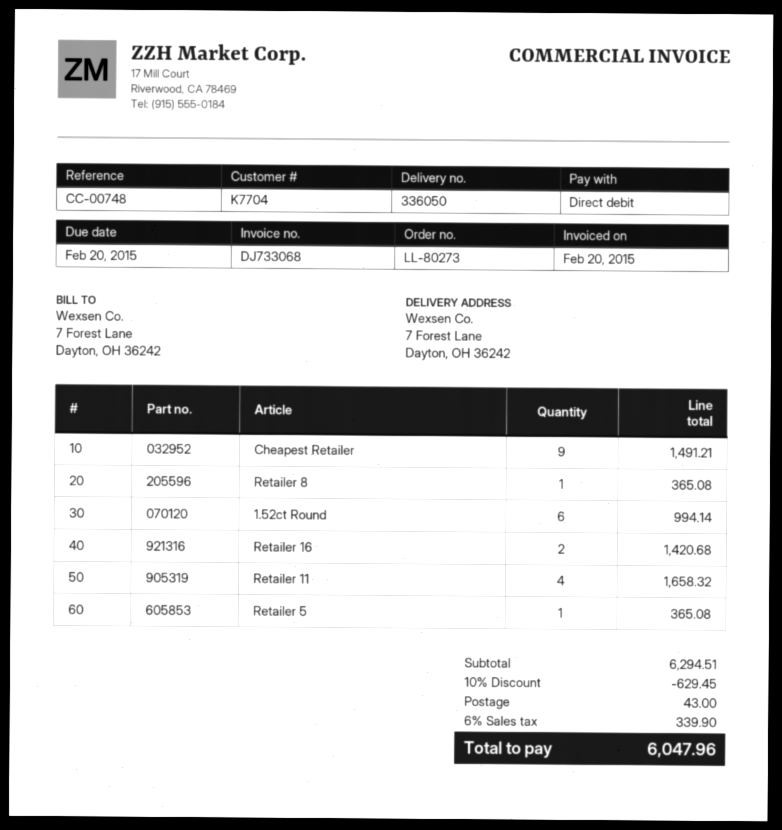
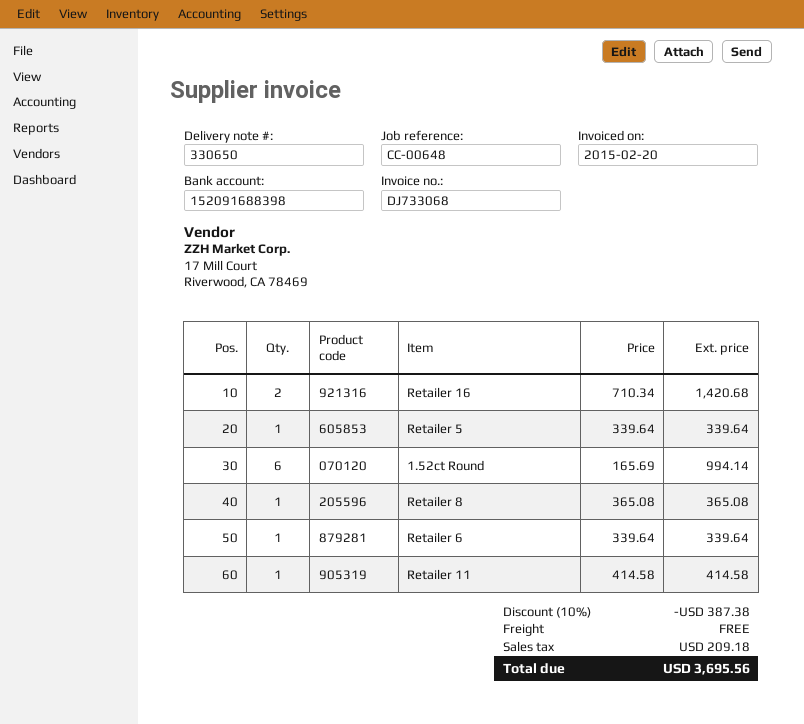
delivery note number: 336050 -> 330650
reference: CC-00748 -> CC-00648
Cheapest Retailer: 9 for 1491.21 -> none
Retailer 11: 4 for 1658.32 -> 1 for 414.58
Retailer 5: 1 for 365.08 -> 1 for 339.64
Retailer 6: none -> 1 for 339.64
discount: 10% = 629.45 -> 10% = 387.38
shipping: 43.00 -> 0.00
tax: 339.90 -> 209.18
total: 6047.96 -> 3695.56

